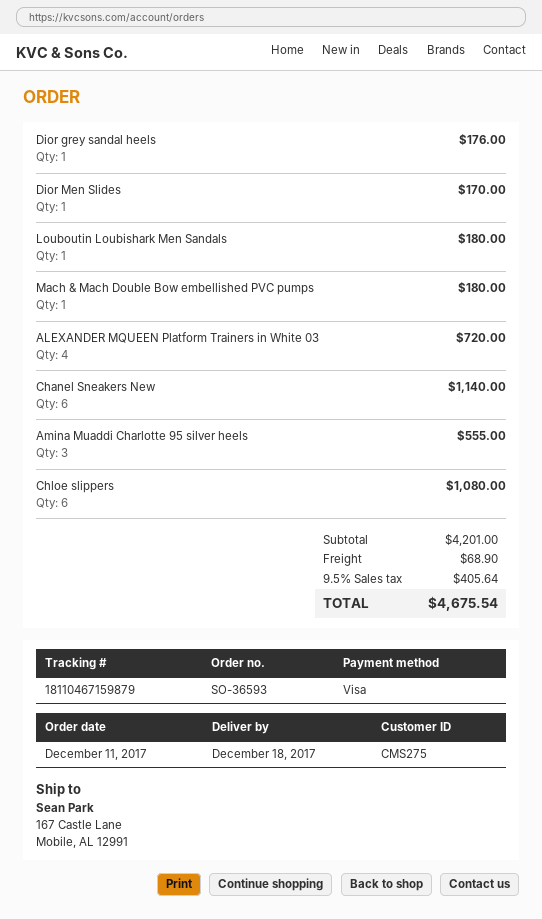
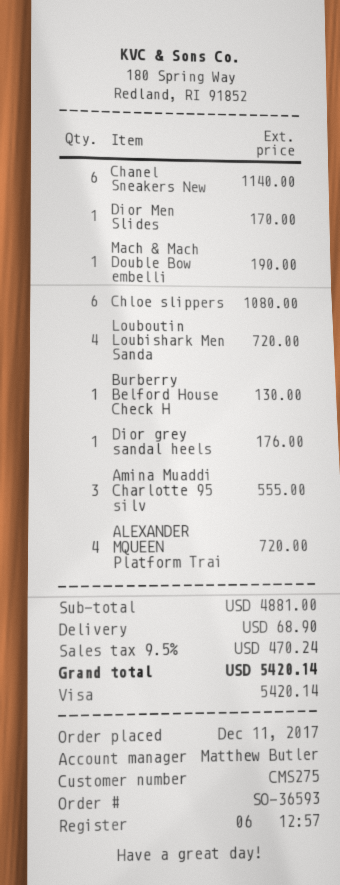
Louboutin Loubishark Men Sandals: 1 for 180.00 -> 4 for 720.00
Mach & Mach Double Bow embellished PVC pumps: 1 for 180.00 -> 1 for 190.00
Burberry Belford House Check H: none -> 1 for 130.00
subtotal: 4201.00 -> 4881.00
tax: 9.5% = 405.64 -> 9.5% = 470.24
total: 4675.54 -> 5420.14

